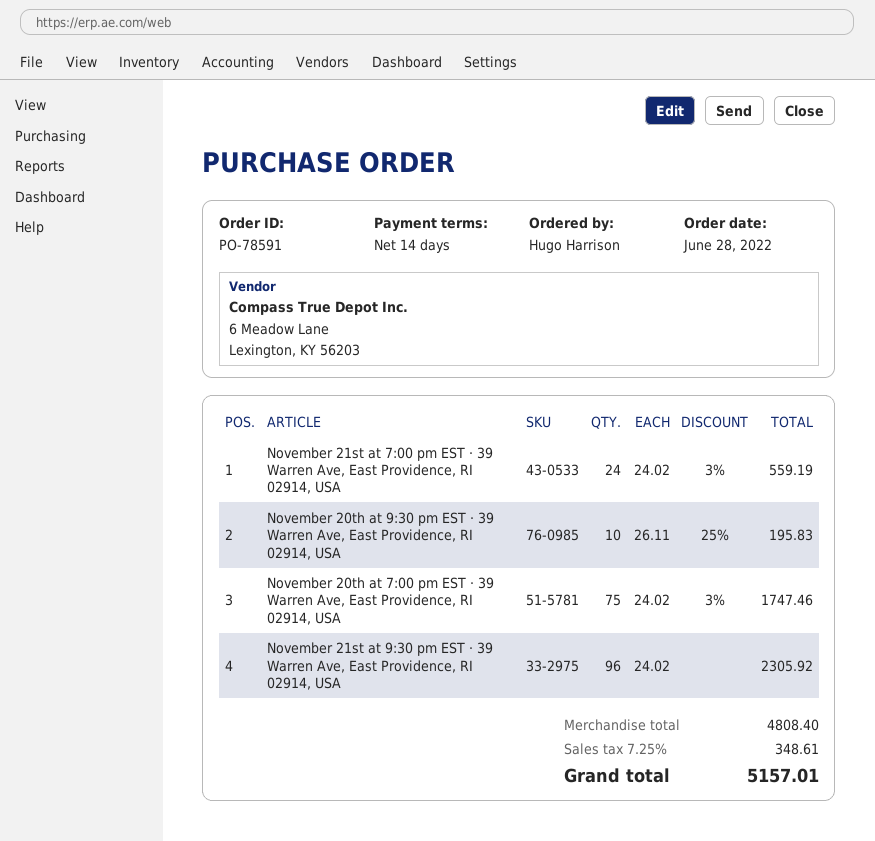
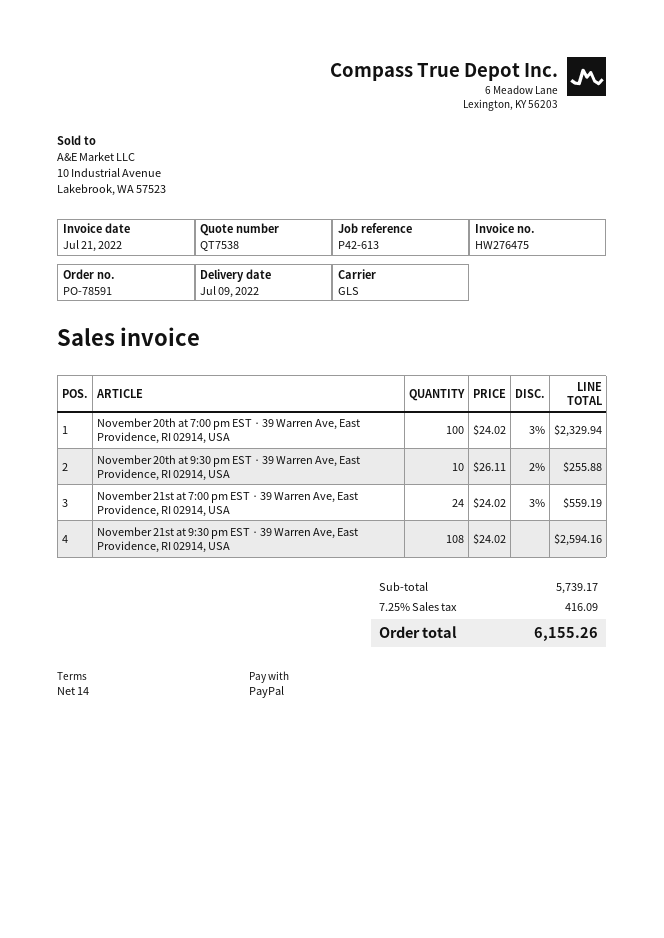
November 20th at 9:30 pm EST · 39 Warren Ave, East Providence, RI 02914, USA: 10 x 26.11 - 25% = 195.83 -> 10 x 26.11 - 2% = 255.88
November 20th at 7:00 pm EST · 39 Warren Ave, East Providence, RI 02914, USA: 75 x 24.02 - 3% = 1747.46 -> 100 x 24.02 - 3% = 2329.94
November 21st at 9:30 pm EST · 39 Warren Ave, East Providence, RI 02914, USA: 96 x 24.02 = 2305.92 -> 108 x 24.02 = 2594.16
subtotal: 4808.40 -> 5739.17
tax: 7.25% = 348.61 -> 7.25% = 416.09
total: 5157.01 -> 6155.26

